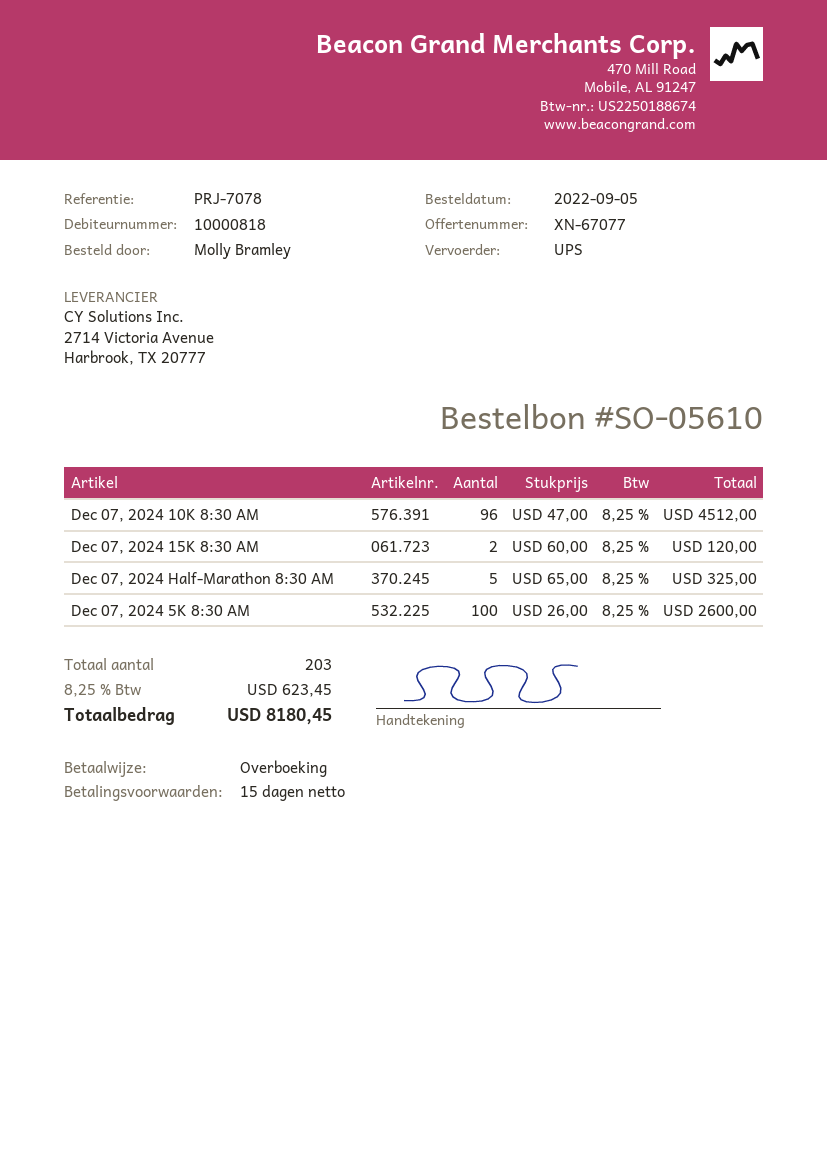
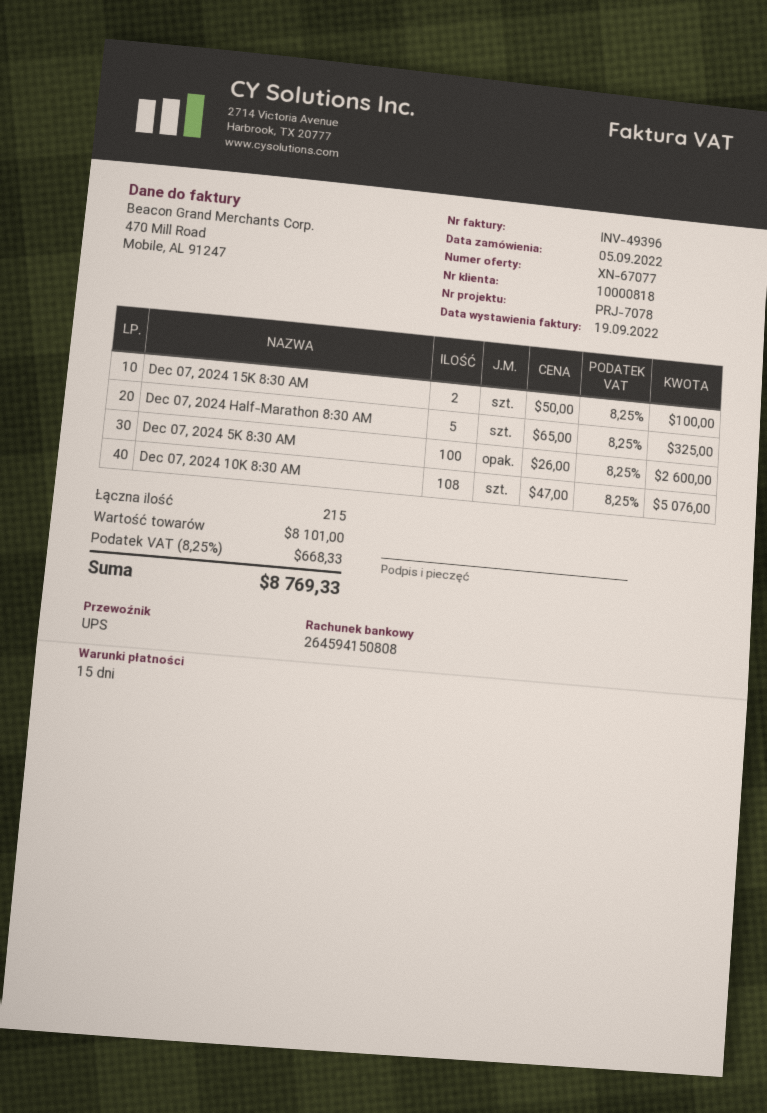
Dec 07, 2024 10K 8:30 AM: 96 x 47.00 = 4512.00 -> 108 x 47.00 = 5076.00
Dec 07, 2024 15K 8:30 AM: 2 x 60.00 = 120.00 -> 2 x 50.00 = 100.00
total quantity: 203 -> 215
tax: 8.25% = 623.45 -> 8.25% = 668.33
total: 8180.45 -> 8769.33

